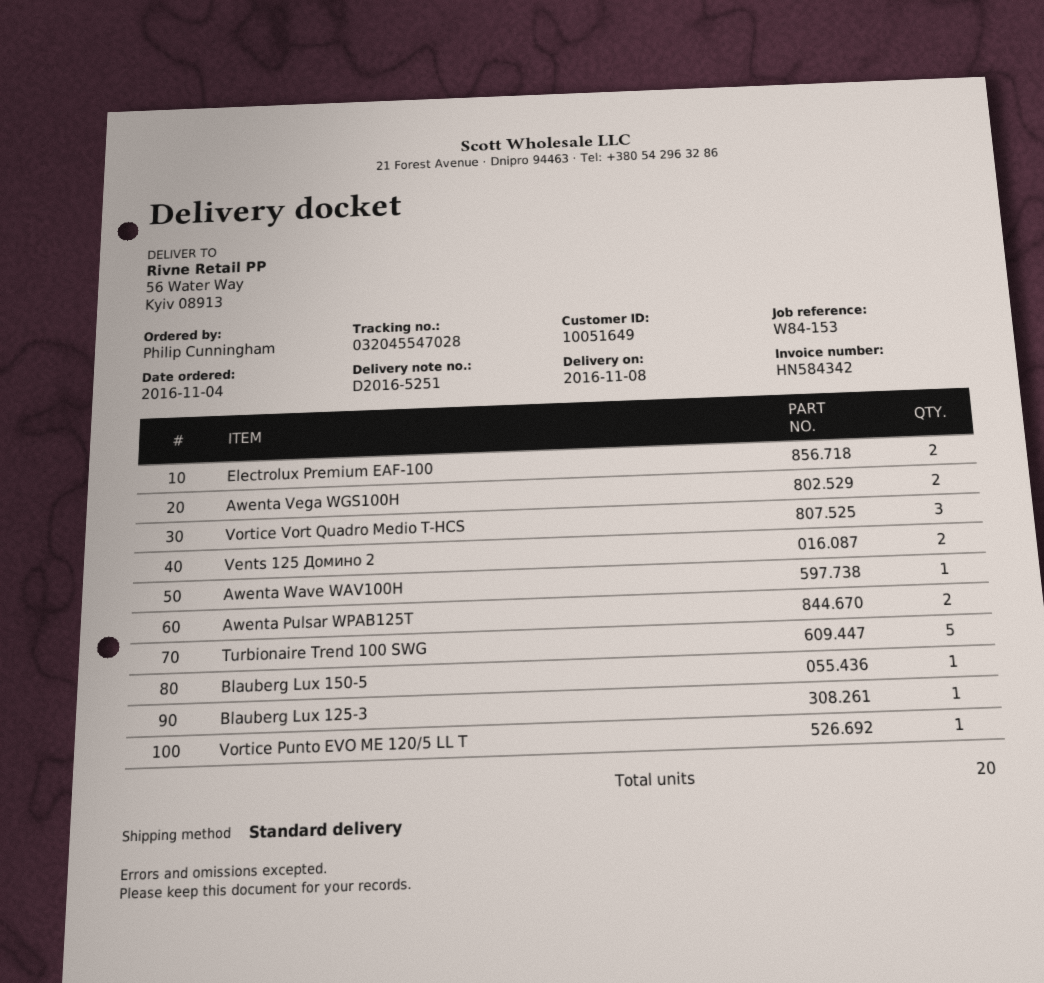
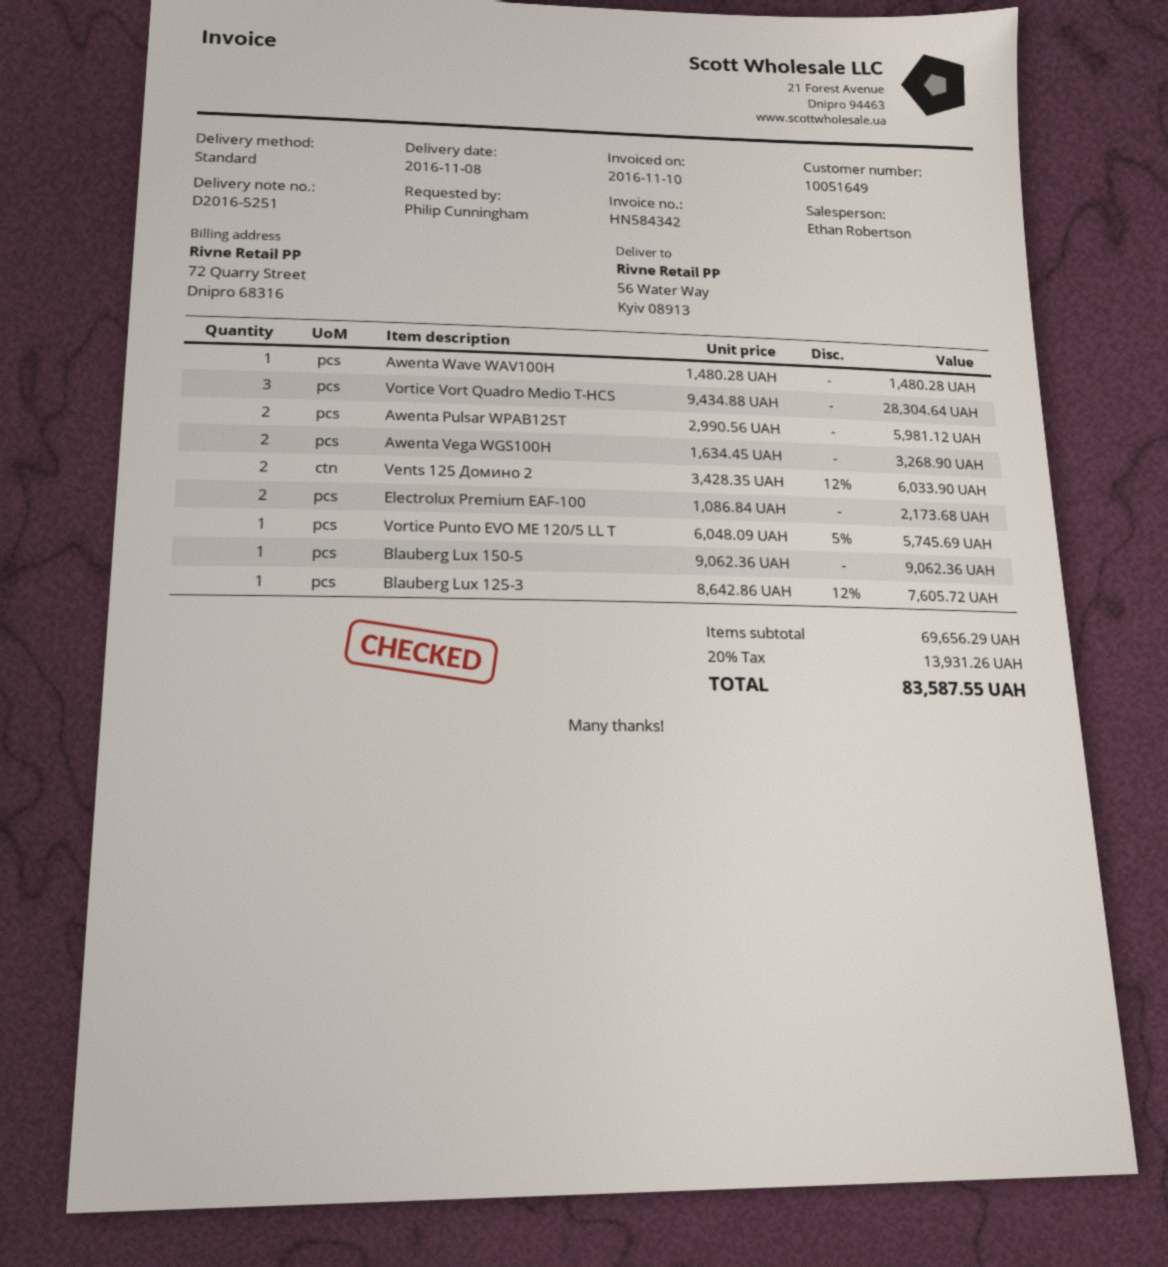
Turbionaire Trend 100 SWG: 5 -> none

